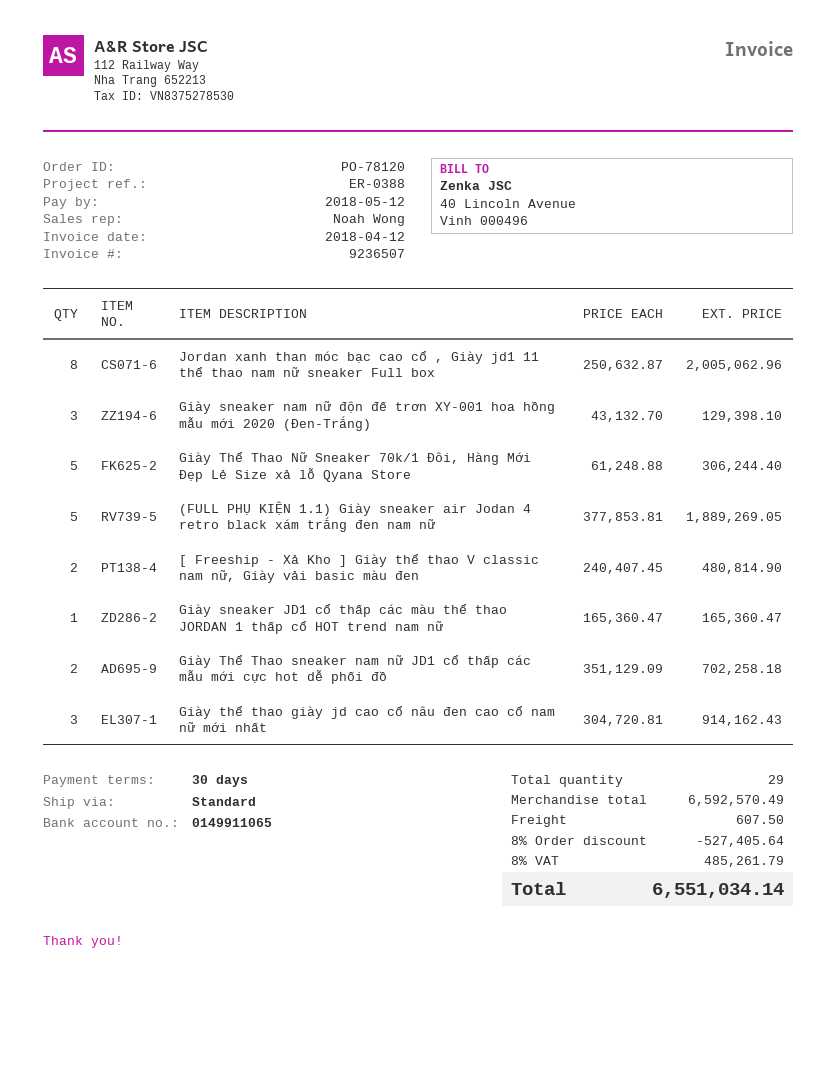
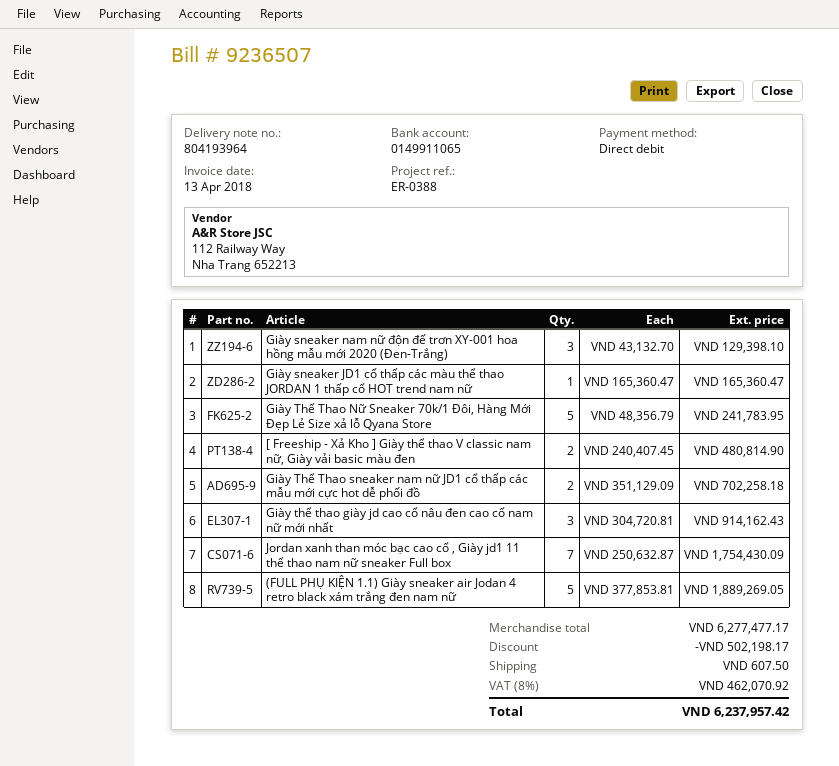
invoice date: 2018-04-12 -> 2018-04-13
Jordan xanh than móc bạc cao cổ , Giày jd1 11 thể thao nam nữ sneaker Full box: 8 x 250632.87 = 2005062.96 -> 7 x 250632.87 = 1754430.09
Giày Thể Thao Nữ Sneaker 70k/1 Đôi, Hàng Mới Đẹp Lẻ Size xả lỗ Qyana Store: 5 x 61248.88 = 306244.40 -> 5 x 48356.79 = 241783.95
subtotal: 6592570.49 -> 6277477.17
discount: 527405.64 -> 502198.17
tax: 8% = 485261.79 -> 8% = 462070.92
total: 6551034.14 -> 6237957.42

